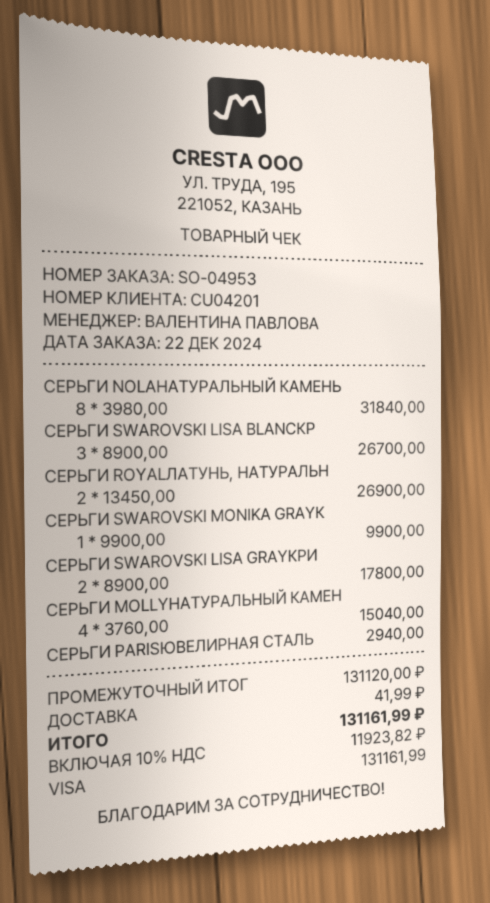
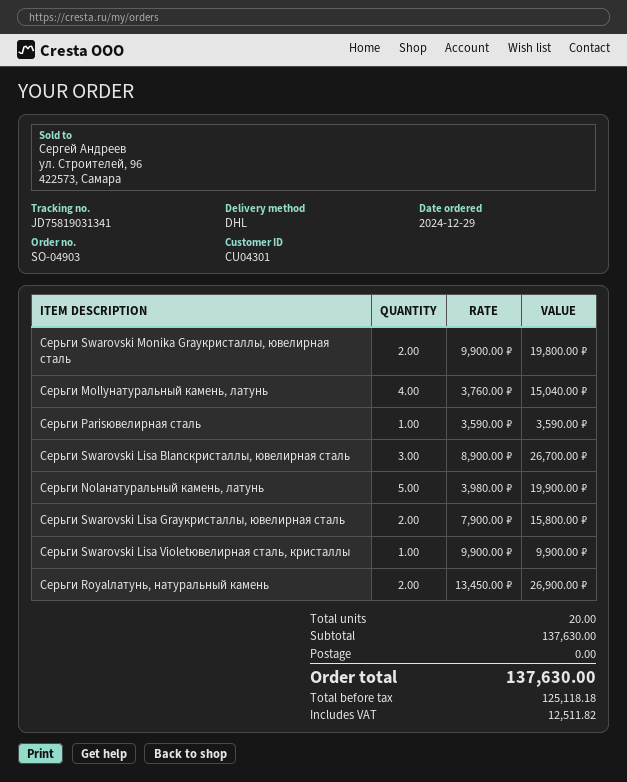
order number: SO-04953 -> SO-04903
order date: 2024-12-22 -> 2024-12-29
customer number: CU04201 -> CU04301
СЕРЬГИ NOLAНАТУРАЛЬНЫЙ КАМЕНЬ: 8 x 3980.00 = 31840.00 -> 5 x 3980.00 = 19900.00
СЕРЬГИ SWAROVSKI MONIKA GRAYК: 1 x 9900.00 = 9900.00 -> 2 x 9900.00 = 19800.00
СЕРЬГИ SWAROVSKI LISA GRAYКРИ: 2 x 8900.00 = 17800.00 -> 2 x 7900.00 = 15800.00
СЕРЬГИ PARISЮВЕЛИРНАЯ СТАЛЬ: 1 x 2940.00 = 2940.00 -> 1 x 3590.00 = 3590.00
Серьги Swarovski Lisa Violetювелирная сталь, кристаллы: none -> 1 x 9900.00 = 9900.00
subtotal: 131120.00 -> 137630.00
shipping: 41.99 -> 0.00
tax: 11923.82 -> 12511.82
total: 131161.99 -> 137630.00

